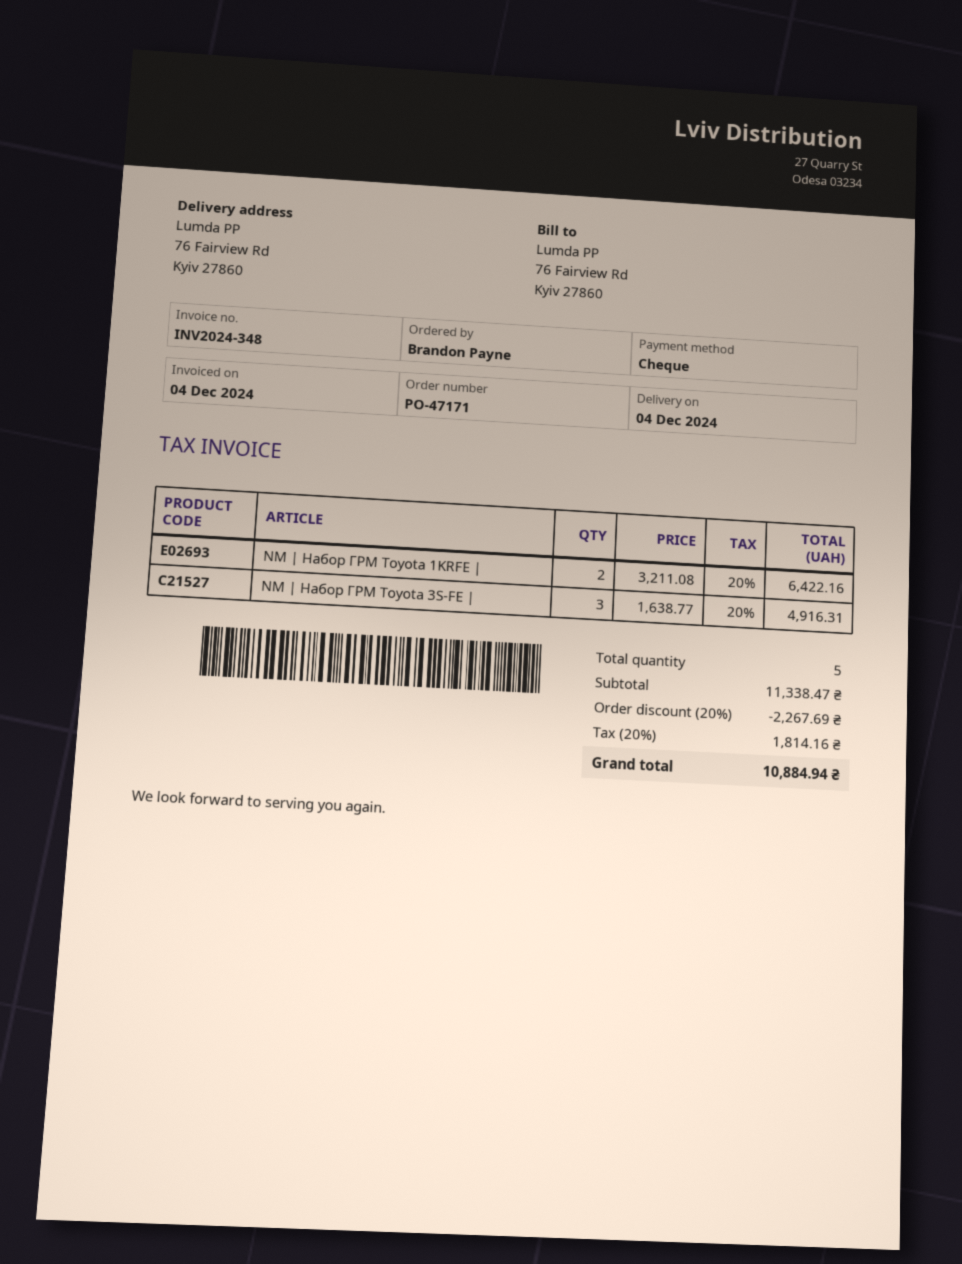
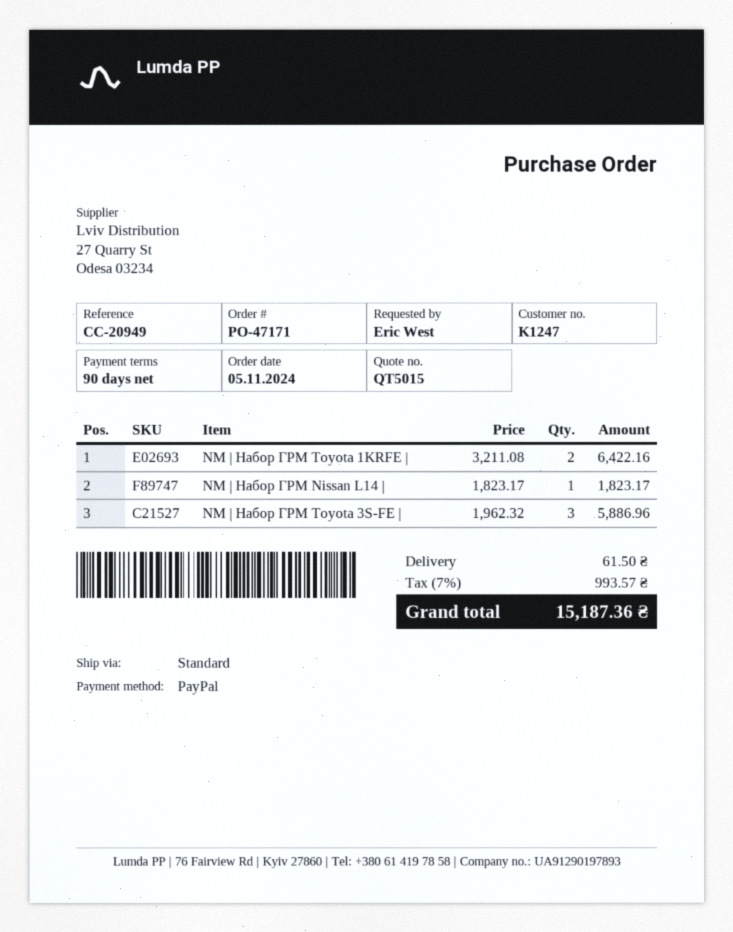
ordered by: Brandon Payne -> Eric West
payment method: cheque -> PayPal
NM | Набор ГРМ Toyota 3S-FE |: 3 x 1638.77 = 4916.31 -> 3 x 1962.32 = 5886.96
NM | Набор ГРМ Nissan L14 |: none -> 1 x 1823.17 = 1823.17
discount: 20% = 2267.69 -> none
shipping: none -> 61.50
tax: 20% = 1814.16 -> 7% = 993.57
total: 10884.94 -> 15187.36

